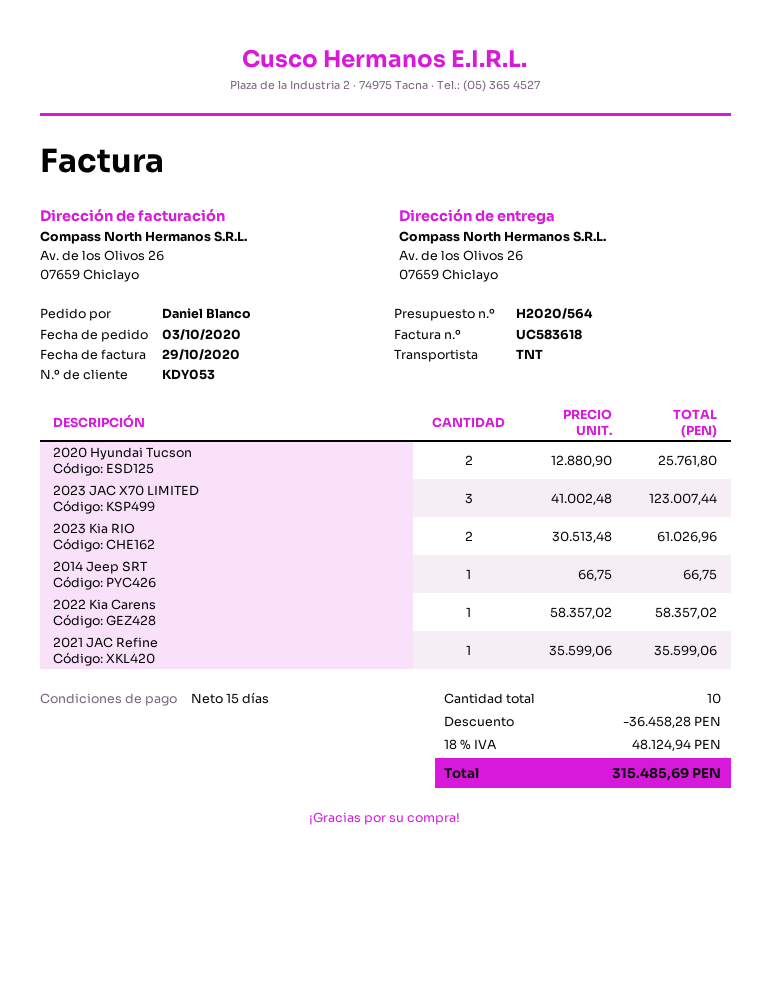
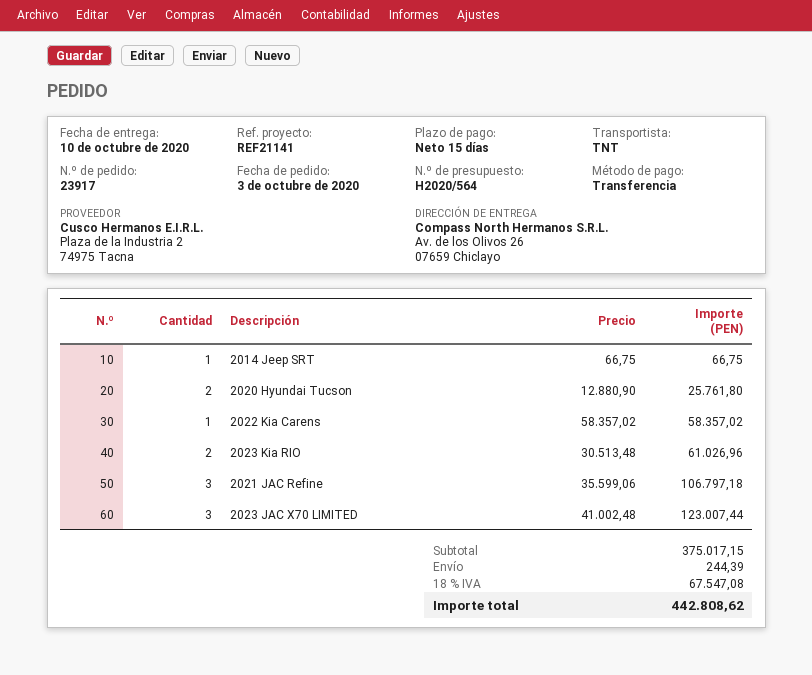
2021 JAC Refine: 1 x 35599.06 = 35599.06 -> 3 x 35599.06 = 106797.18
discount: 36458.28 -> none
shipping: none -> 244.39
tax: 18% = 48124.94 -> 18% = 67547.08
total: 315485.69 -> 442808.62

